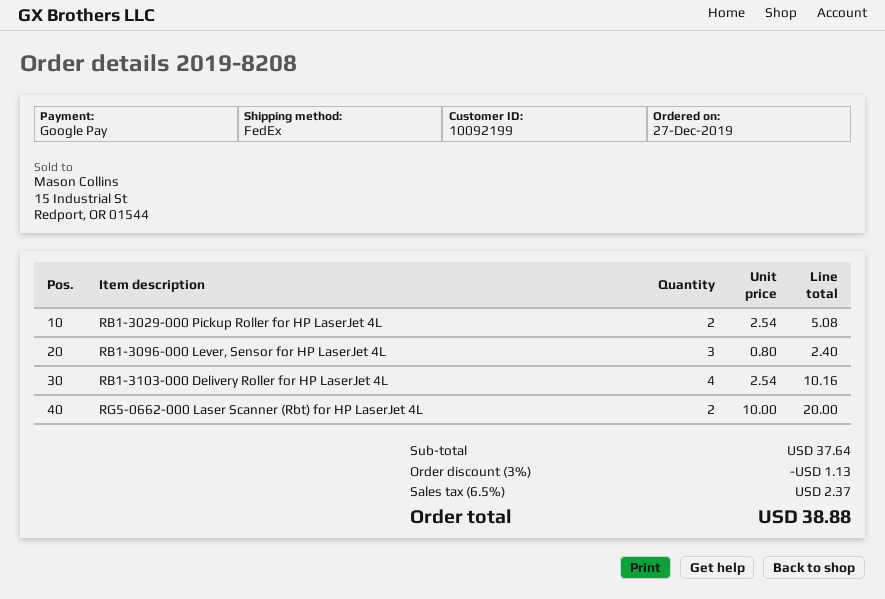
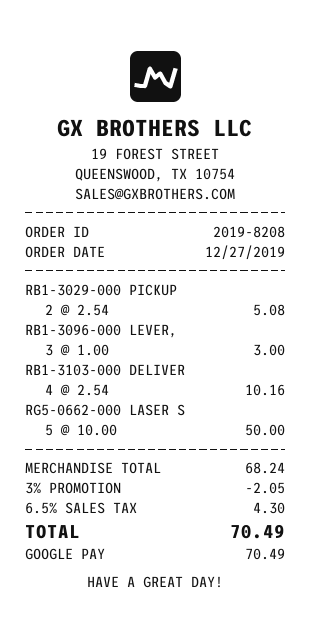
RB1-3096-000 Lever, Sensor for HP LaserJet 4L: 3 x 0.80 = 2.40 -> 3 x 1.00 = 3.00
RG5-0662-000 Laser Scanner (Rbt) for HP LaserJet 4L: 2 x 10.00 = 20.00 -> 5 x 10.00 = 50.00
subtotal: 37.64 -> 68.24
discount: 3% = 1.13 -> 3% = 2.05
tax: 6.5% = 2.37 -> 6.5% = 4.30
total: 38.88 -> 70.49

